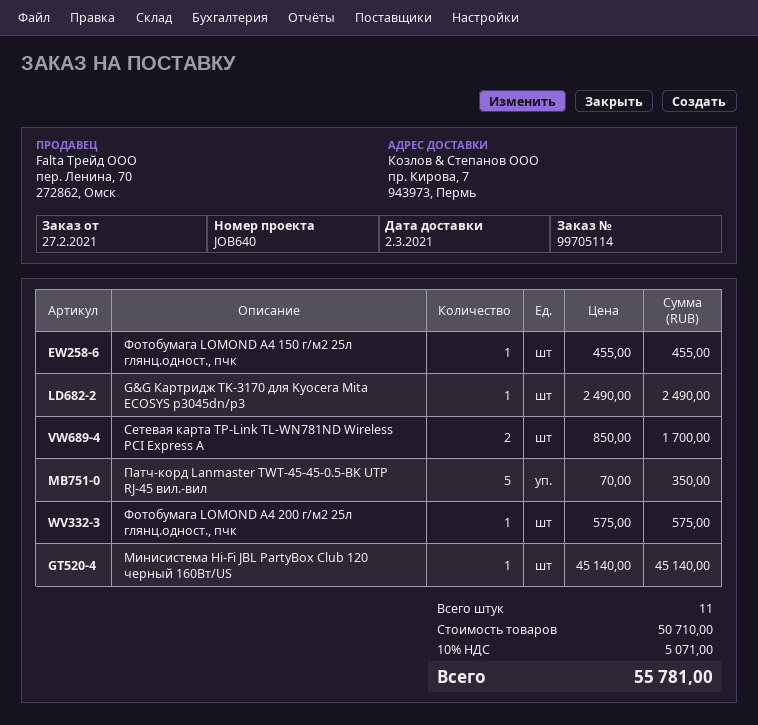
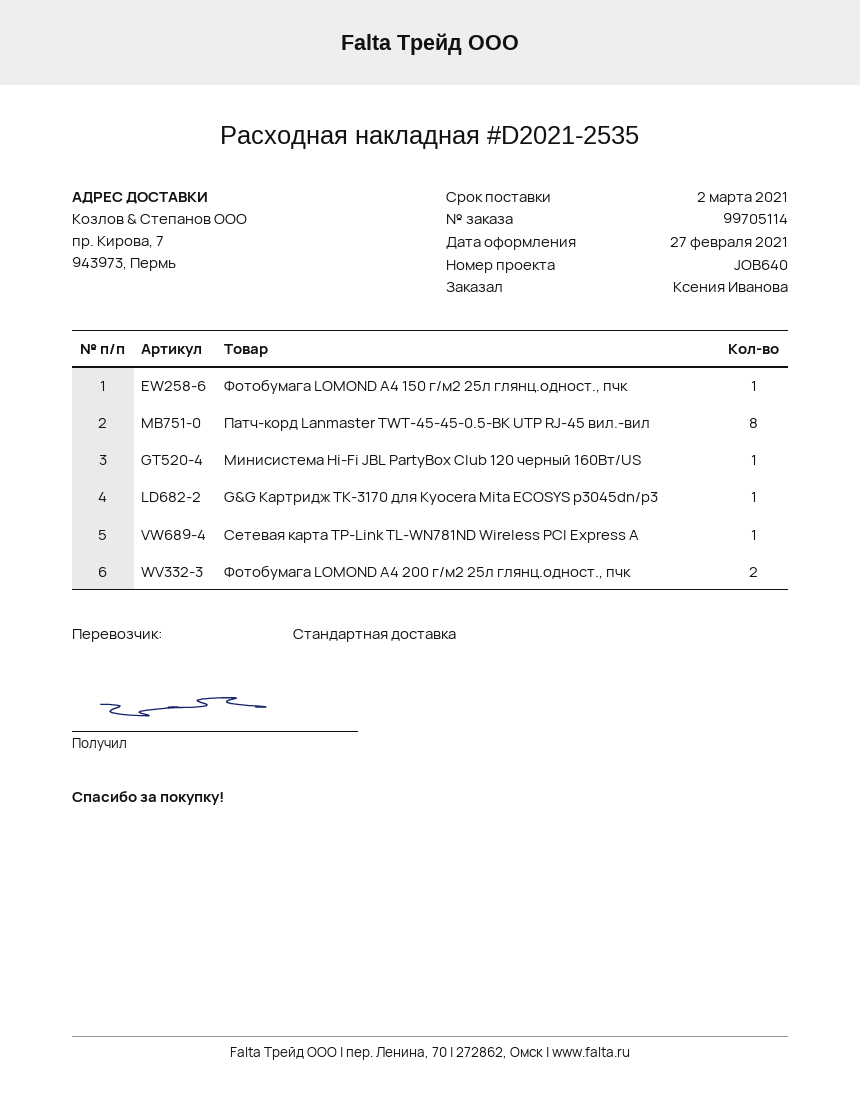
Сетевая карта TP-Link TL-WN781ND Wireless PCI Express A: 2 -> 1
Патч-корд Lanmaster TWT-45-45-0.5-BK UTP RJ-45 вил.-вил: 5 -> 8
Фотобумага LOMOND A4 200 г/м2 25л глянц.одност., пчк: 1 -> 2

